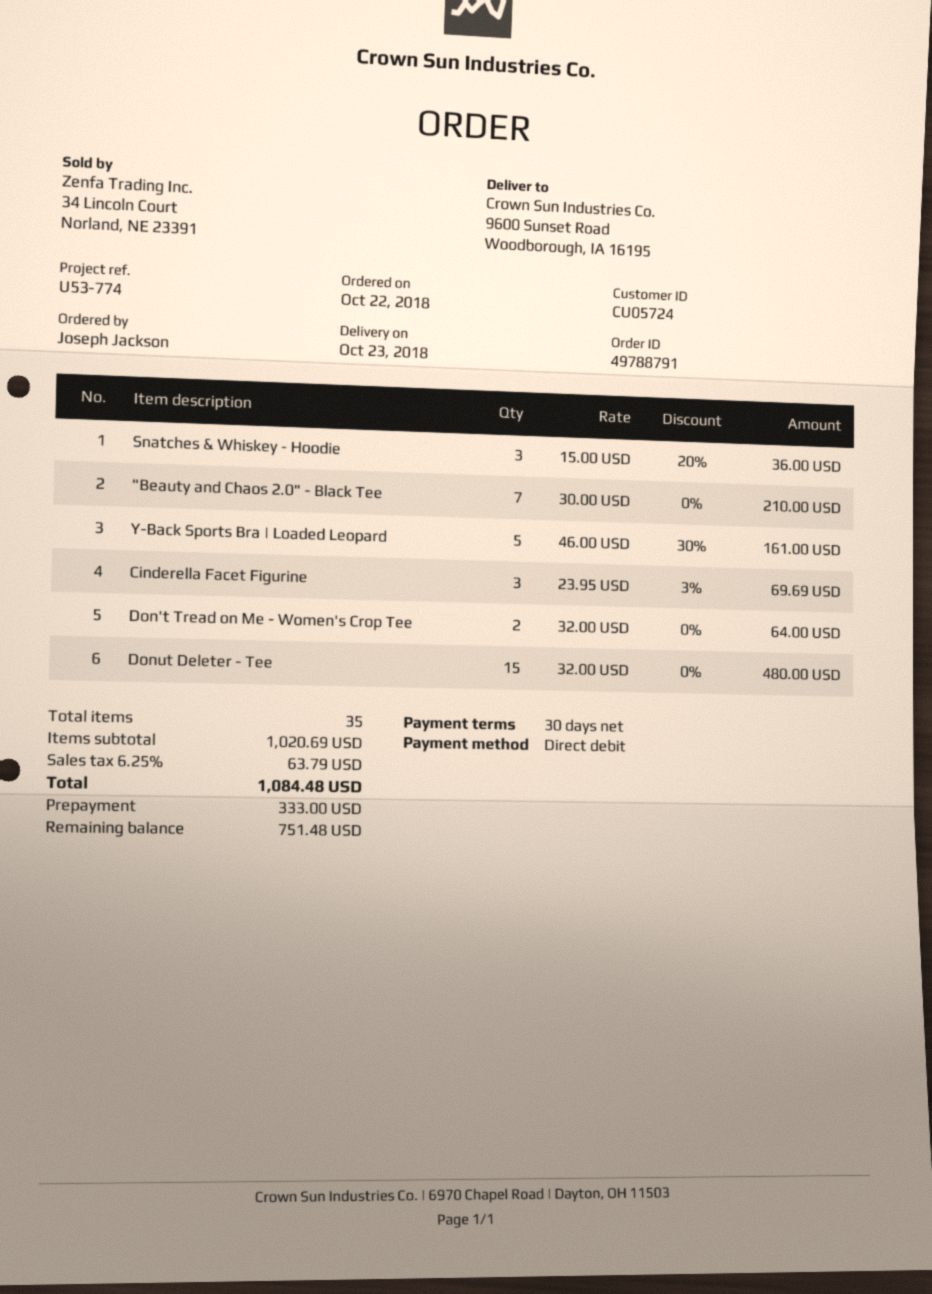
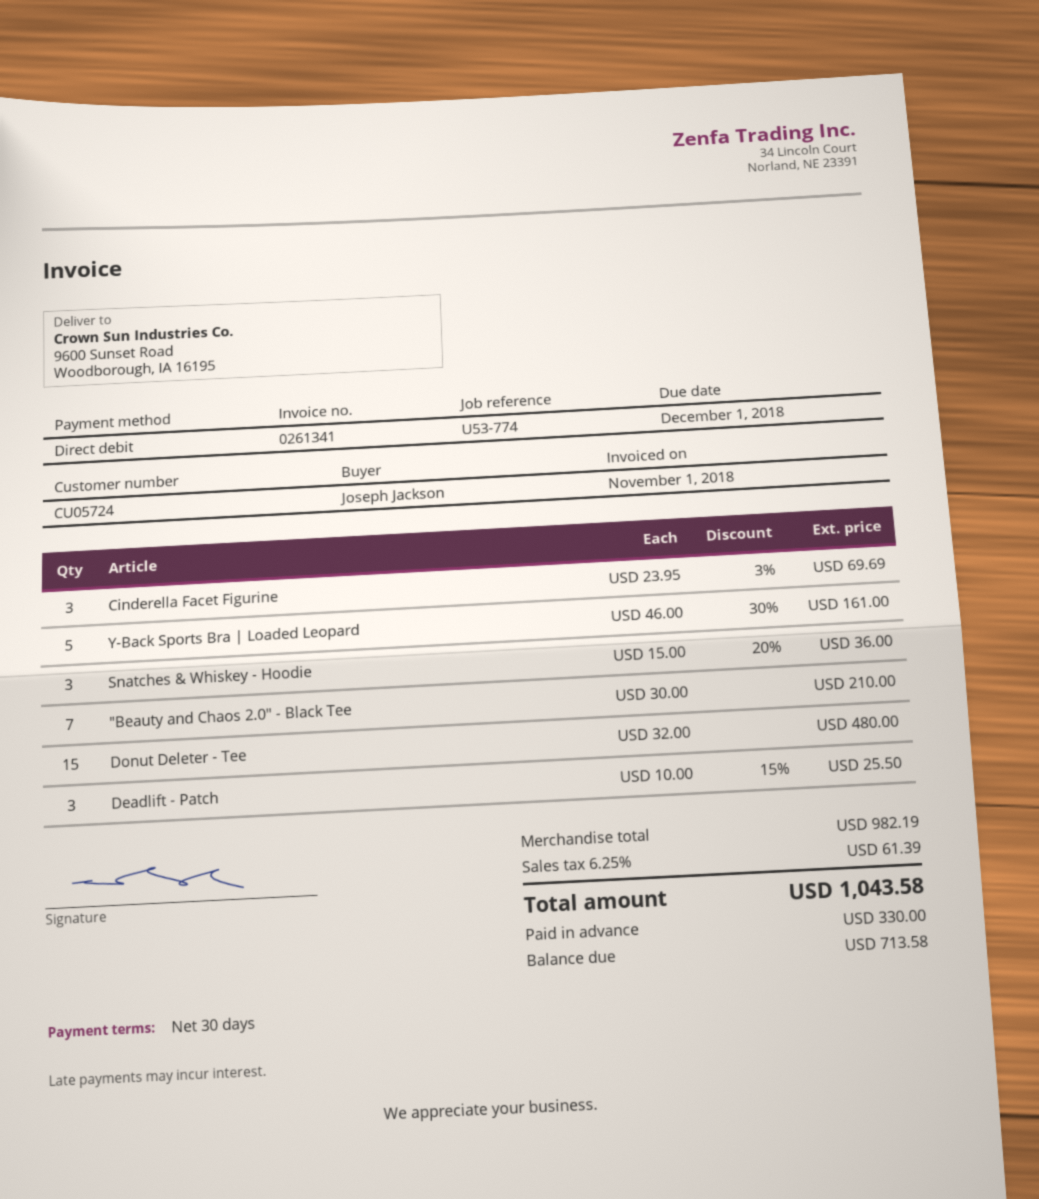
Don't Tread on Me - Women's Crop Tee: 2 x 32.00 = 64.00 -> none
Deadlift - Patch: none -> 3 x 10.00 - 15% = 25.50
subtotal: 1020.69 -> 982.19
tax: 6.25% = 63.79 -> 6.25% = 61.39
total: 1084.48 -> 1043.58
deposit: 333.00 -> 330.00
balance: 751.48 -> 713.58

